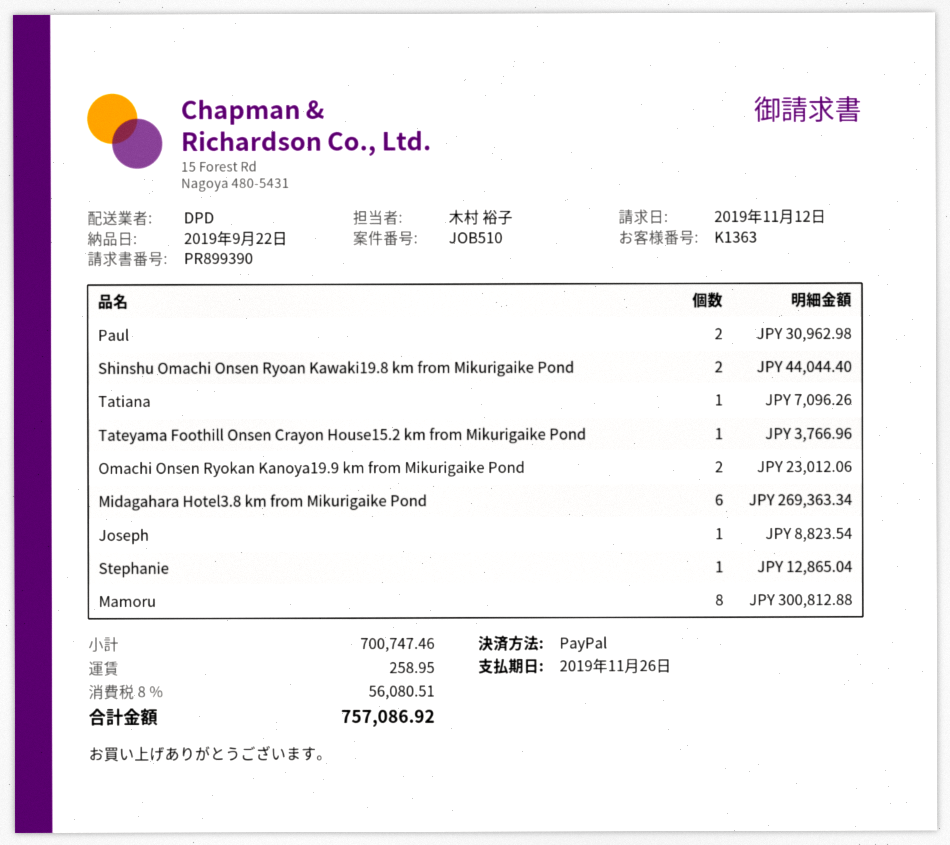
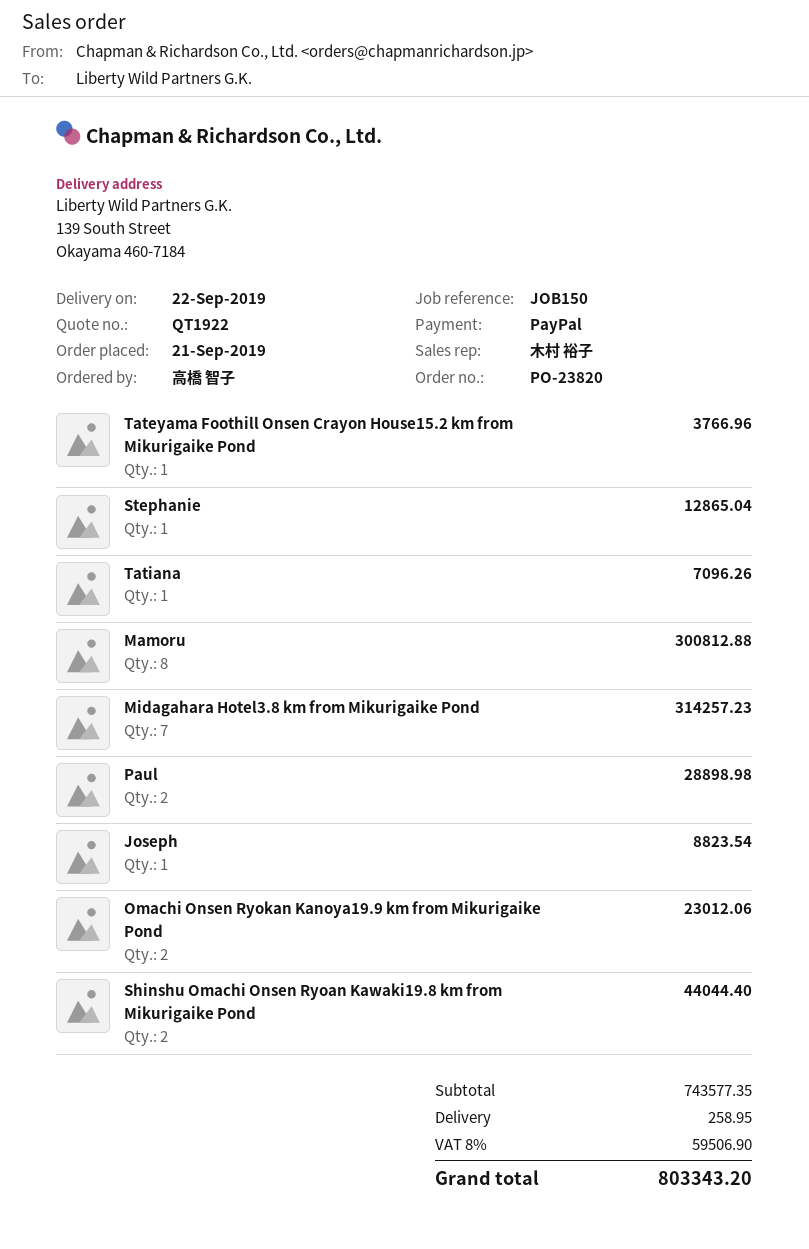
reference: JOB510 -> JOB150
Paul: 2 for 30962.98 -> 2 for 28898.98
Midagahara Hotel3.8 km from Mikurigaike Pond: 6 for 269363.34 -> 7 for 314257.23
subtotal: 700747.46 -> 743577.35
tax: 8% = 56080.51 -> 8% = 59506.90
total: 757086.92 -> 803343.20

